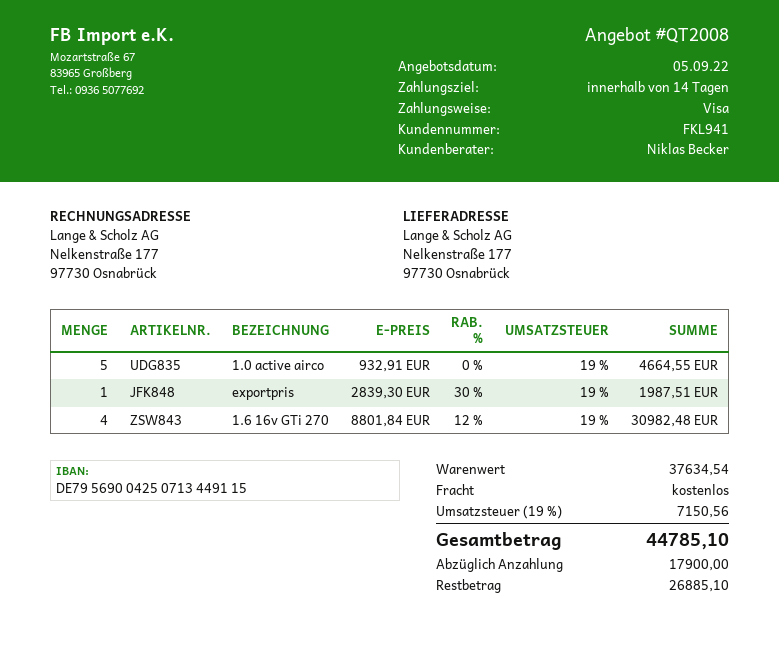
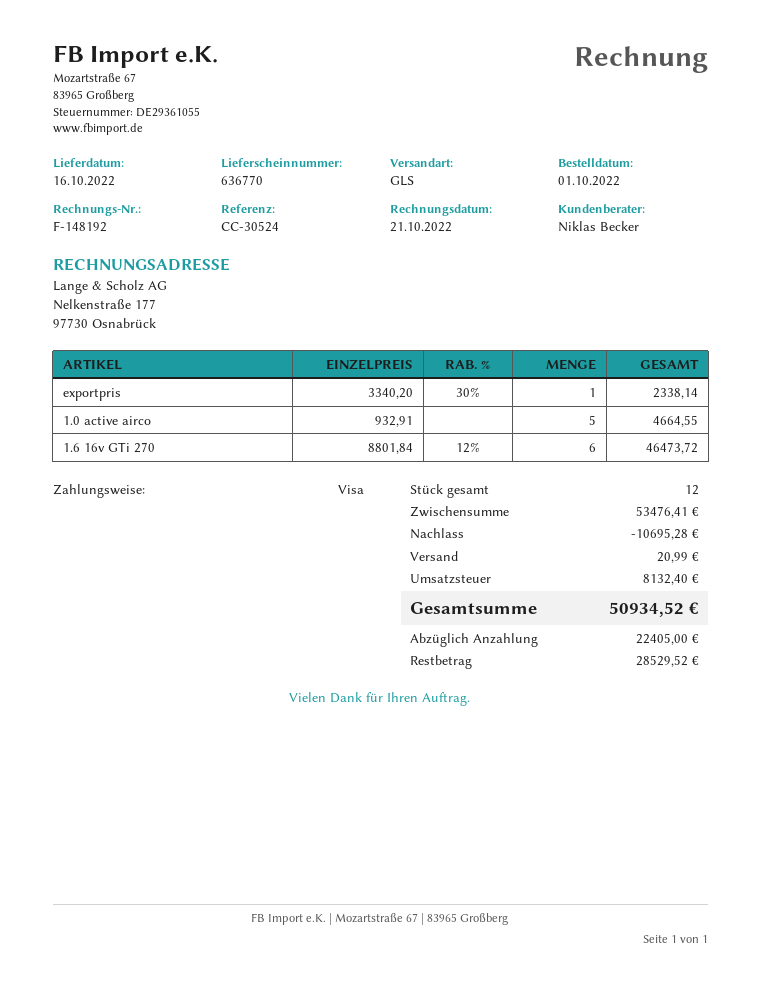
exportpris: 1 x 2839.30 - 30% = 1987.51 -> 1 x 3340.20 - 30% = 2338.14
1.6 16v GTi 270: 4 x 8801.84 - 12% = 30982.48 -> 6 x 8801.84 - 12% = 46473.72
subtotal: 37634.54 -> 53476.41
discount: none -> 10695.28
shipping: 0.00 -> 20.99
tax: 7150.56 -> 8132.40
total: 44785.10 -> 50934.52
deposit: 17900.00 -> 22405.00
balance: 26885.10 -> 28529.52

